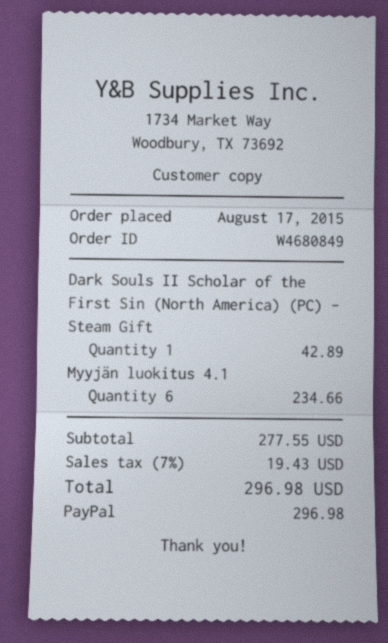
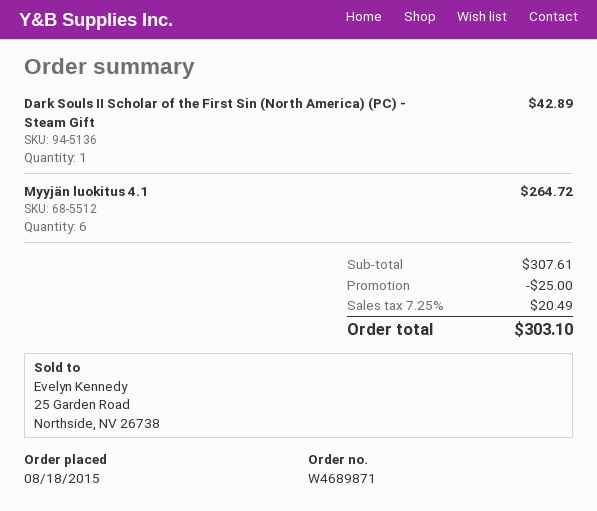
order number: W4680849 -> W4689871
order date: 2015-08-17 -> 2015-08-18
Myyjän luokitus 4.1: 6 for 234.66 -> 6 for 264.72
subtotal: 277.55 -> 307.61
discount: none -> 25.00
tax: 7% = 19.43 -> 7.25% = 20.49
total: 296.98 -> 303.10

